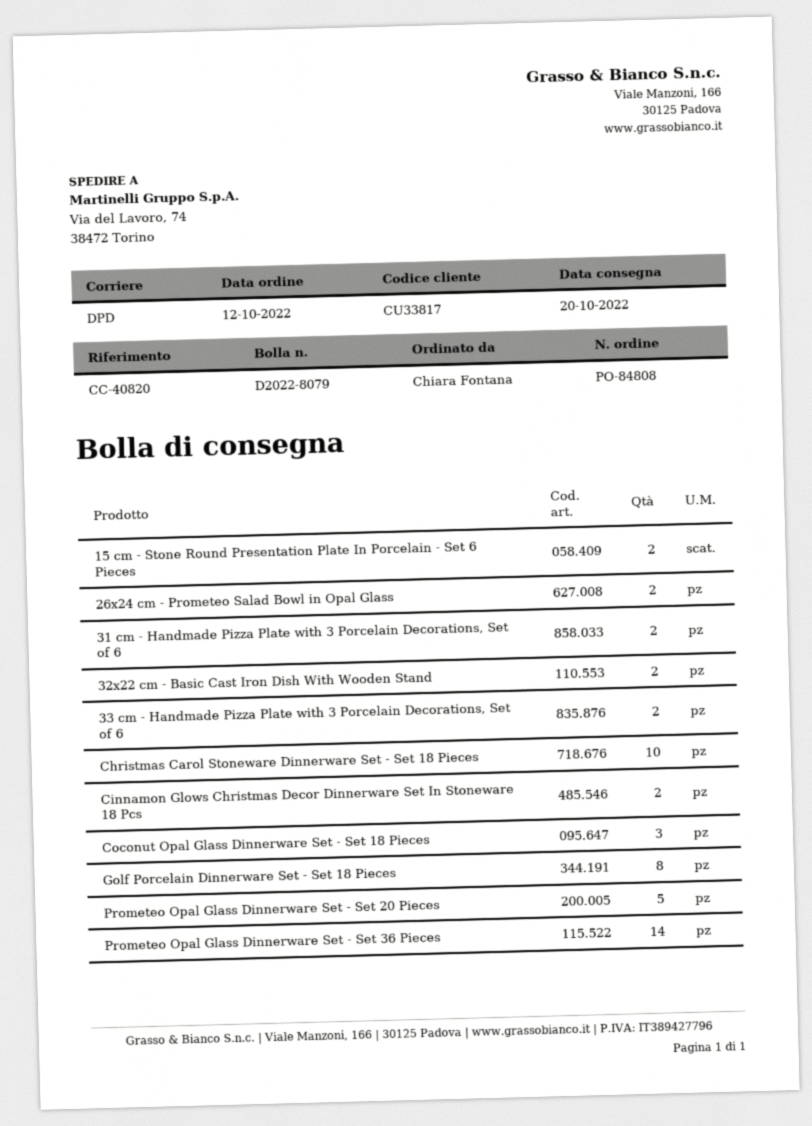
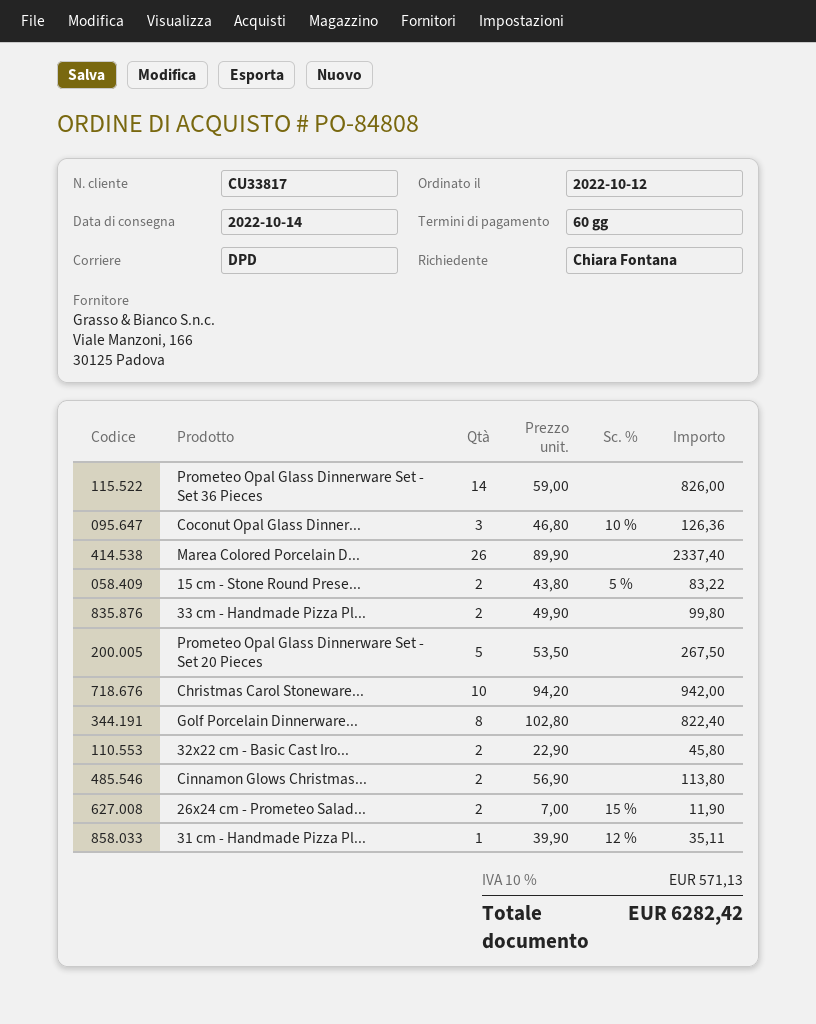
delivery date: 2022-10-20 -> 2022-10-14
31 cm - Handmade Pizza Plate with 3 Porcelain Decorations, Set of 6: 2 -> 1
Marea Colored Porcelain D...: none -> 26

